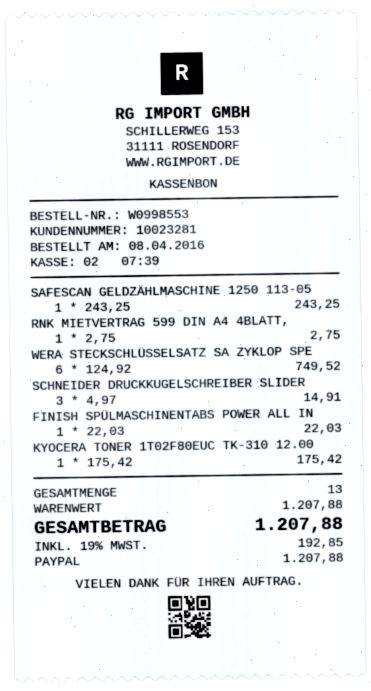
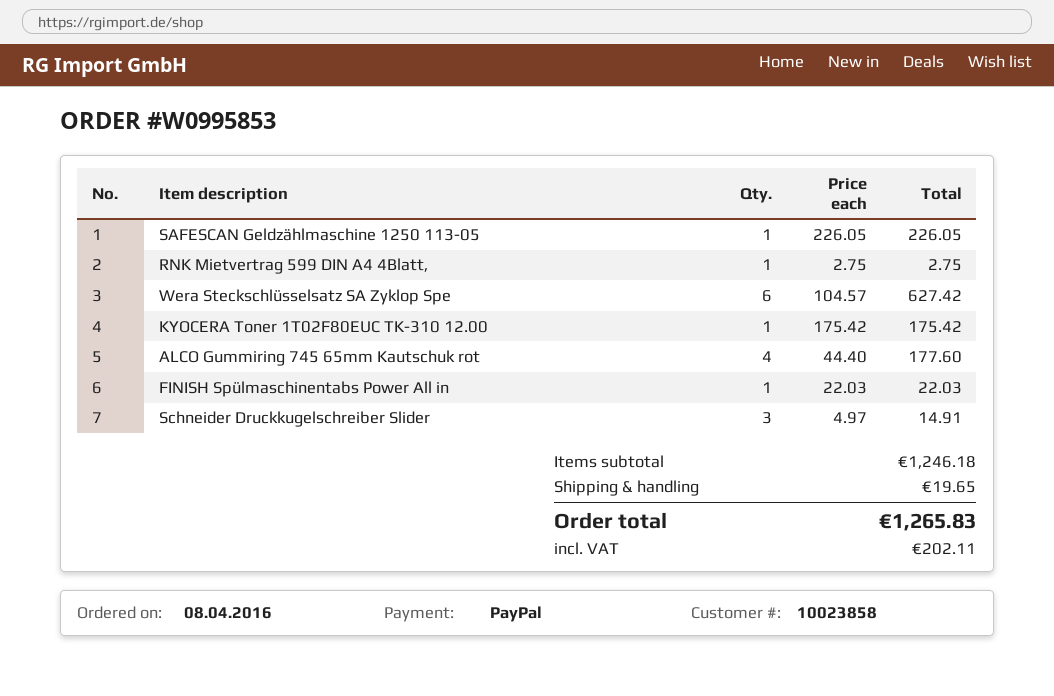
order number: W0998553 -> W0995853
customer number: 10023281 -> 10023858
SAFESCAN GELDZÄHLMASCHINE 1250 113-05: 1 x 243.25 = 243.25 -> 1 x 226.05 = 226.05
WERA STECKSCHLÜSSELSATZ SA ZYKLOP SPE: 6 x 124.92 = 749.52 -> 6 x 104.57 = 627.42
ALCO Gummiring 745 65mm Kautschuk rot: none -> 4 x 44.40 = 177.60
subtotal: 1207.88 -> 1246.18
shipping: none -> 19.65
tax: 192.85 -> 202.11
total: 1207.88 -> 1265.83

